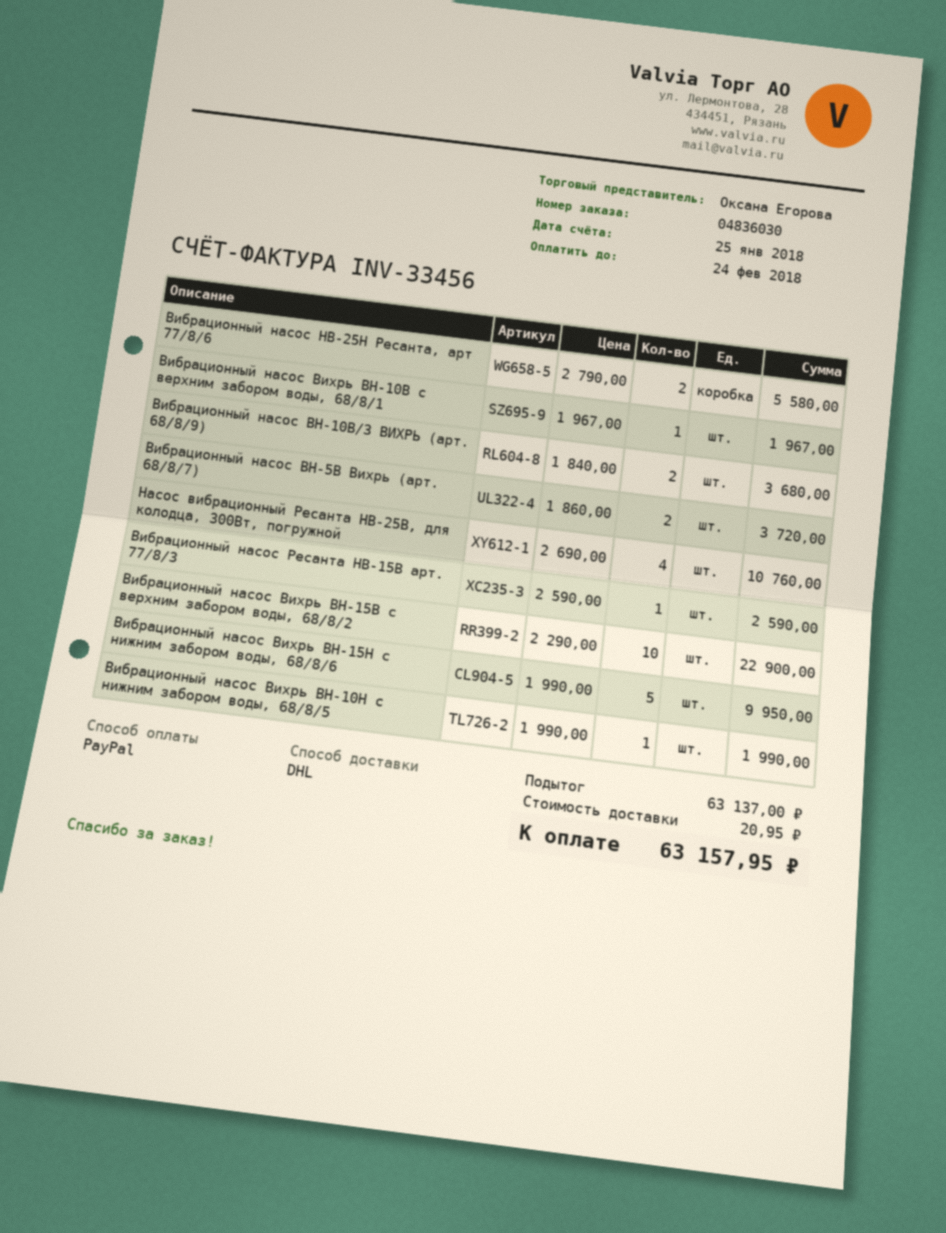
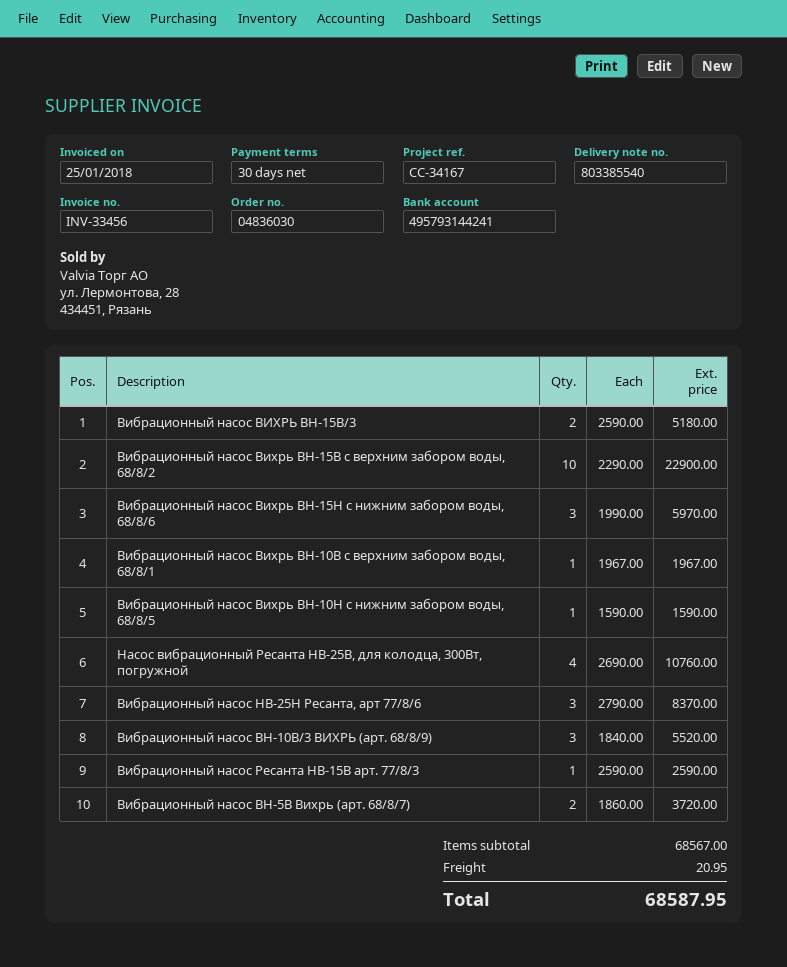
Вибрационный насос НВ-25Н Ресанта, арт 77/8/6: 2 x 2790.00 = 5580.00 -> 3 x 2790.00 = 8370.00
Вибрационный насос ВН-10В/3 ВИХРЬ (арт. 68/8/9): 2 x 1840.00 = 3680.00 -> 3 x 1840.00 = 5520.00
Вибрационный насос Вихрь ВН-15Н с нижним забором воды, 68/8/6: 5 x 1990.00 = 9950.00 -> 3 x 1990.00 = 5970.00
Вибрационный насос Вихрь ВН-10Н с нижним забором воды, 68/8/5: 1 x 1990.00 = 1990.00 -> 1 x 1590.00 = 1590.00
Вибрационный насос ВИХРЬ ВН-15В/3: none -> 2 x 2590.00 = 5180.00
subtotal: 63137.00 -> 68567.00
total: 63157.95 -> 68587.95

